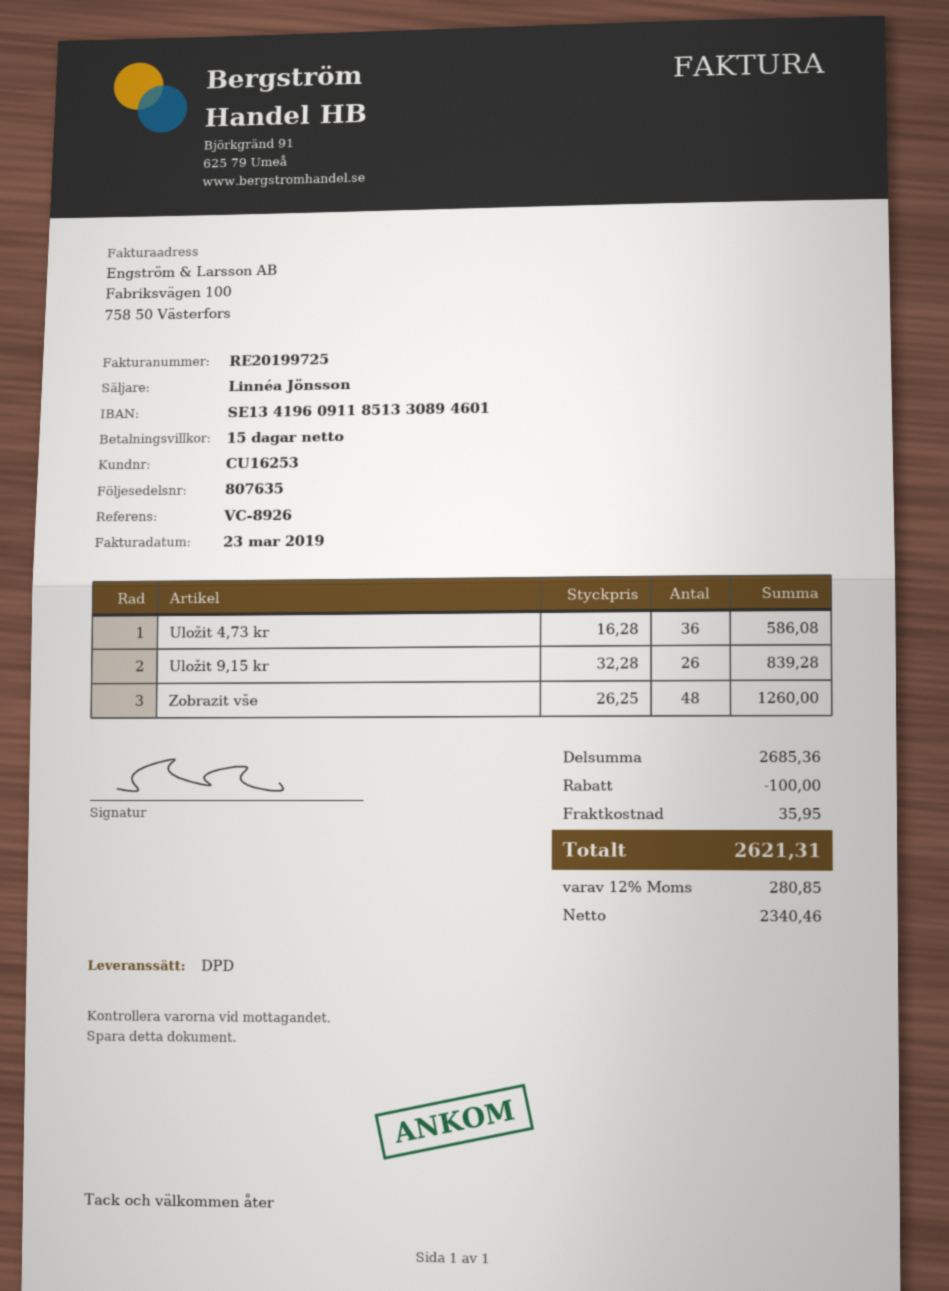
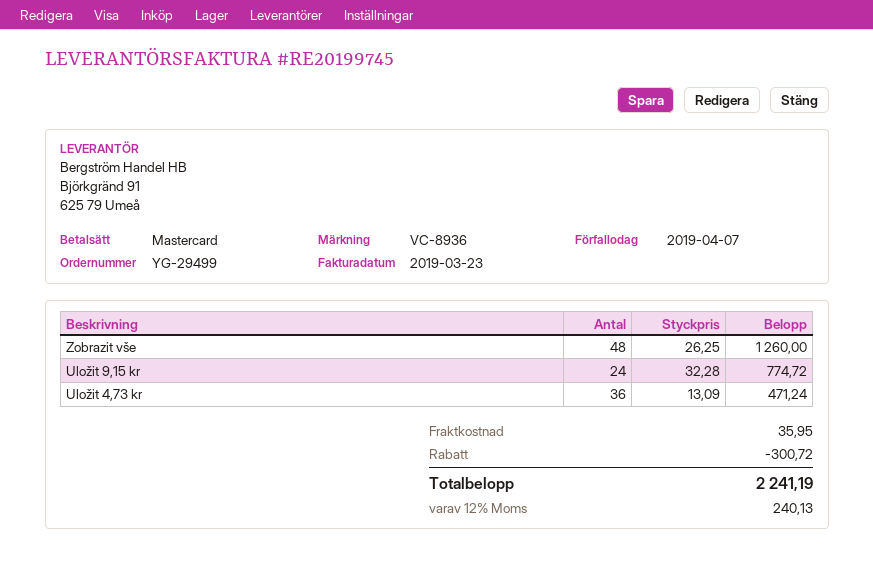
invoice number: RE20199725 -> RE20199745
reference: VC-8926 -> VC-8936
Uložit 4,73 kr: 36 x 16.28 = 586.08 -> 36 x 13.09 = 471.24
Uložit 9,15 kr: 26 x 32.28 = 839.28 -> 24 x 32.28 = 774.72
discount: 100.00 -> 300.72
tax: 12% = 280.85 -> 12% = 240.13
total: 2621.31 -> 2241.19

